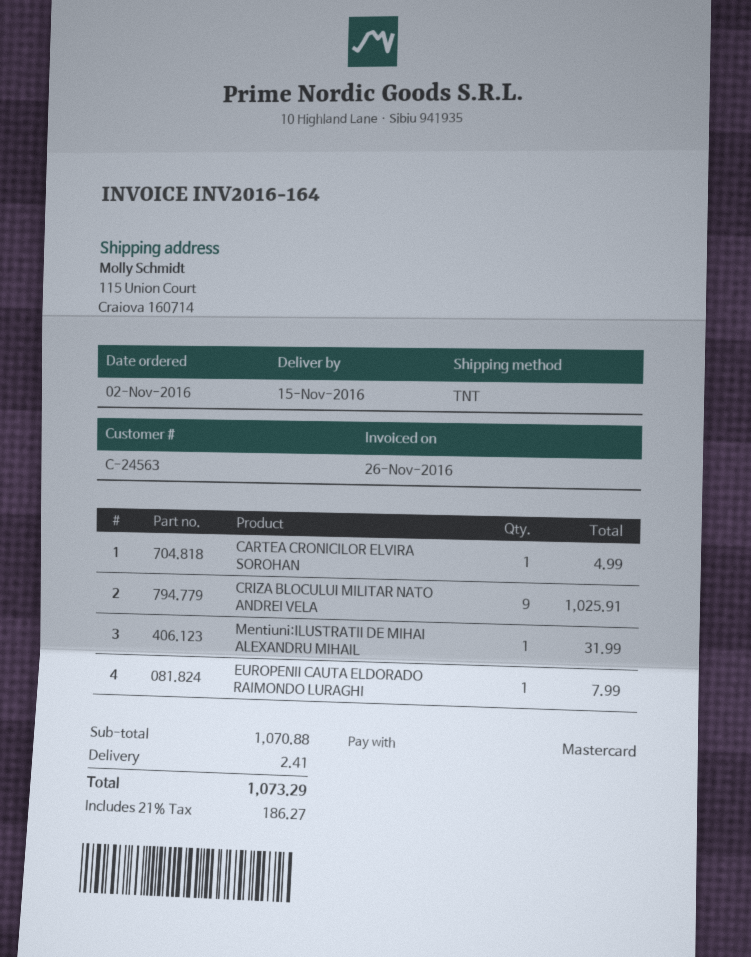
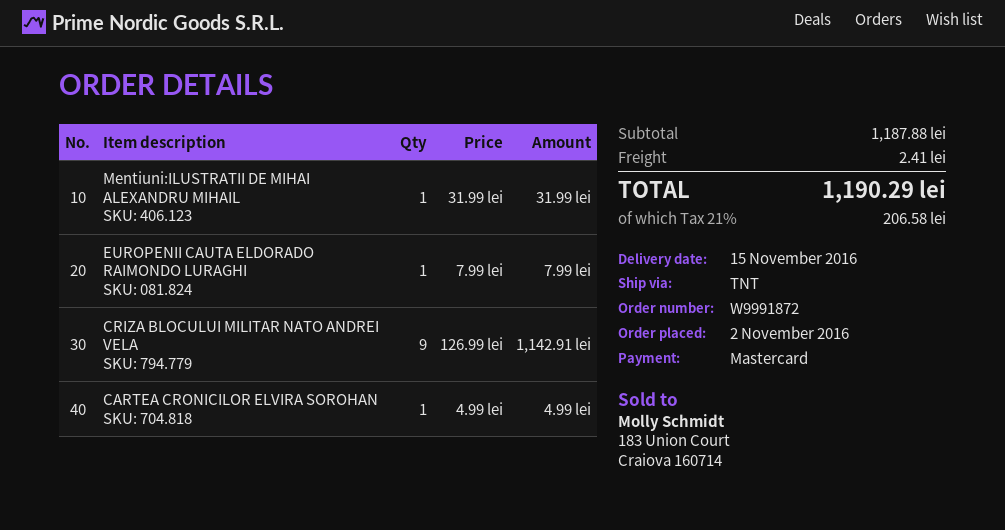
CRIZA BLOCULUI MILITAR NATO ANDREI VELA: 9 for 1025.91 -> 9 for 1142.91
subtotal: 1070.88 -> 1187.88
tax: 21% = 186.27 -> 21% = 206.58
total: 1073.29 -> 1190.29

